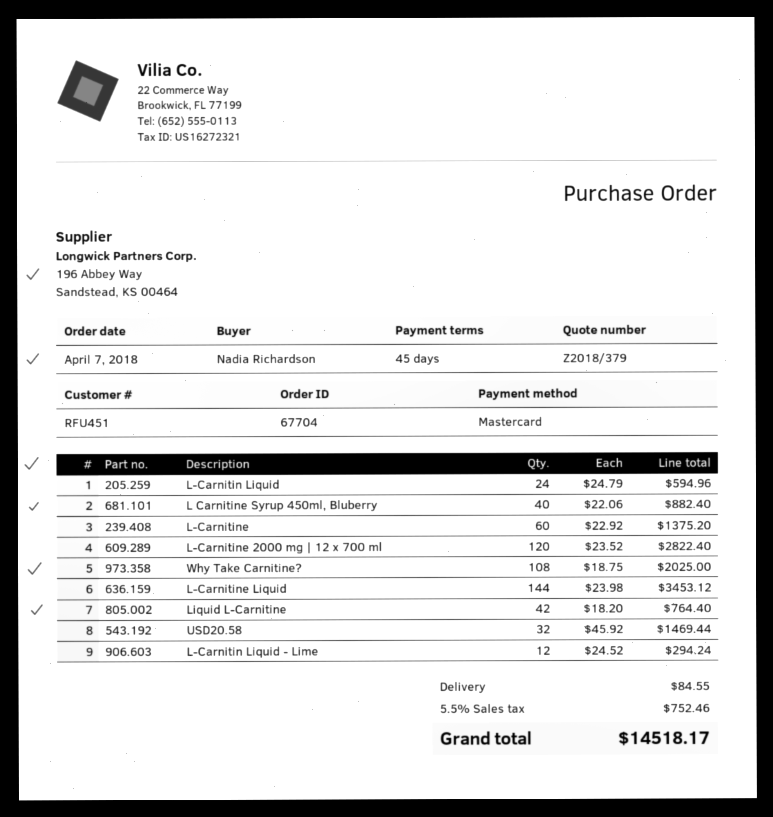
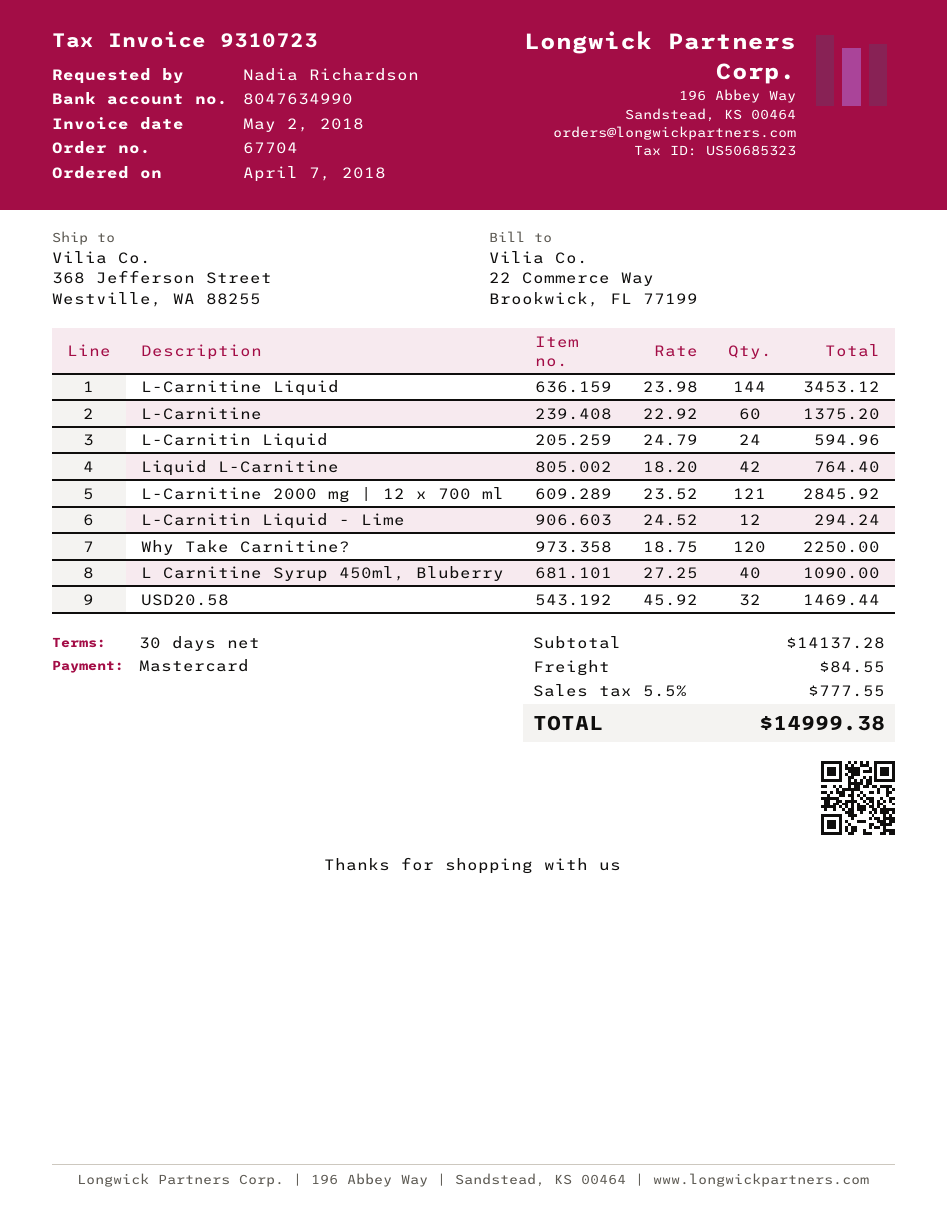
payment terms: 45 days -> 30 days
L Carnitine Syrup 450ml, Bluberry: 40 x 22.06 = 882.40 -> 40 x 27.25 = 1090.00
L-Carnitine 2000 mg | 12 x 700 ml: 120 x 23.52 = 2822.40 -> 121 x 23.52 = 2845.92
Why Take Carnitine?: 108 x 18.75 = 2025.00 -> 120 x 18.75 = 2250.00
tax: 5.5% = 752.46 -> 5.5% = 777.55
total: 14518.17 -> 14999.38

